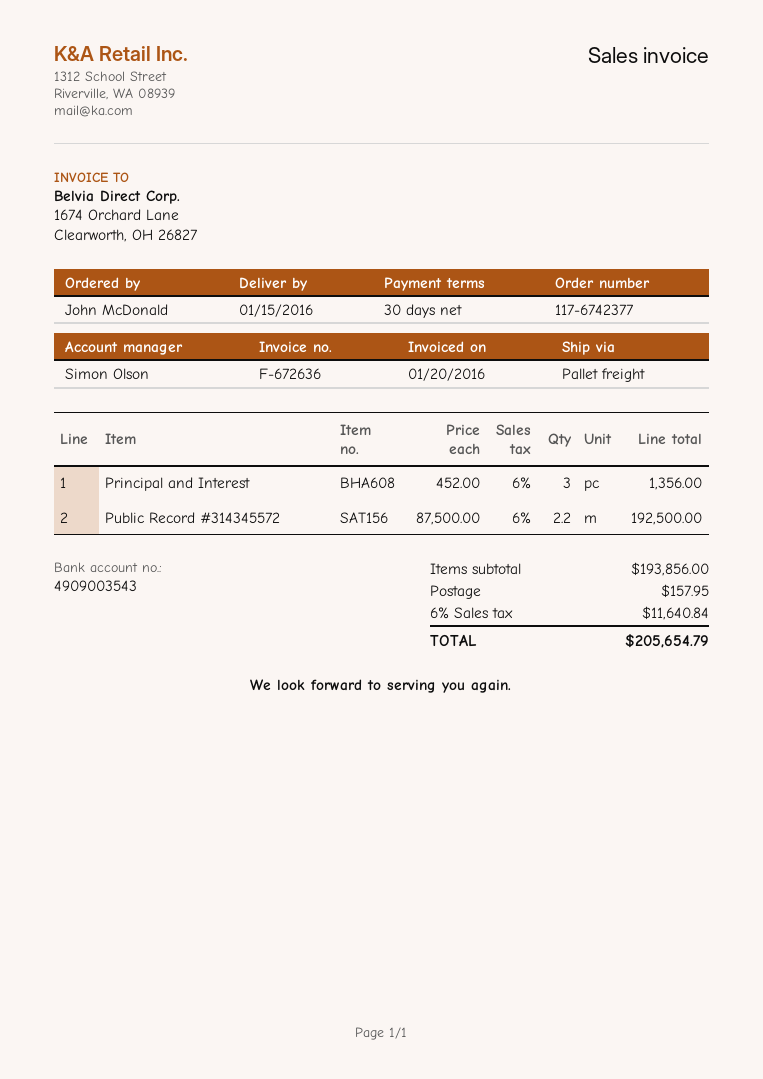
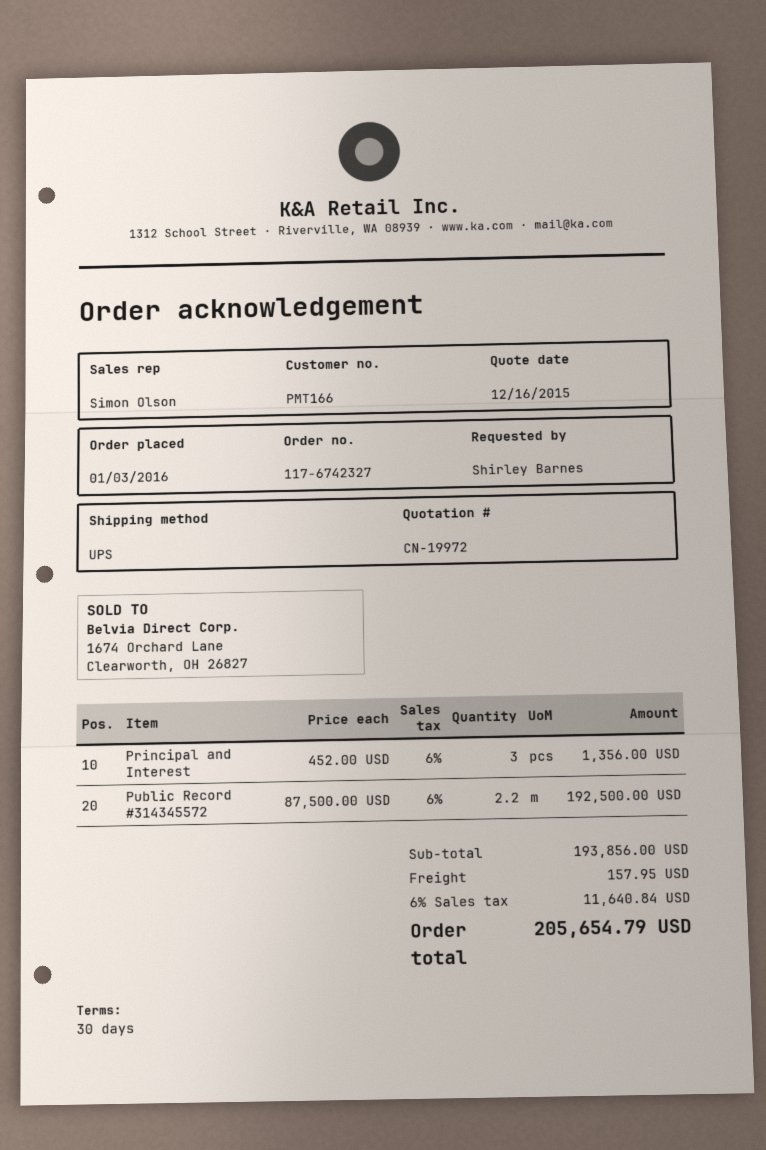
order number: 117-6742377 -> 117-6742327
ordered by: John McDonald -> Shirley Barnes
shipping method: pallet freight -> UPS

